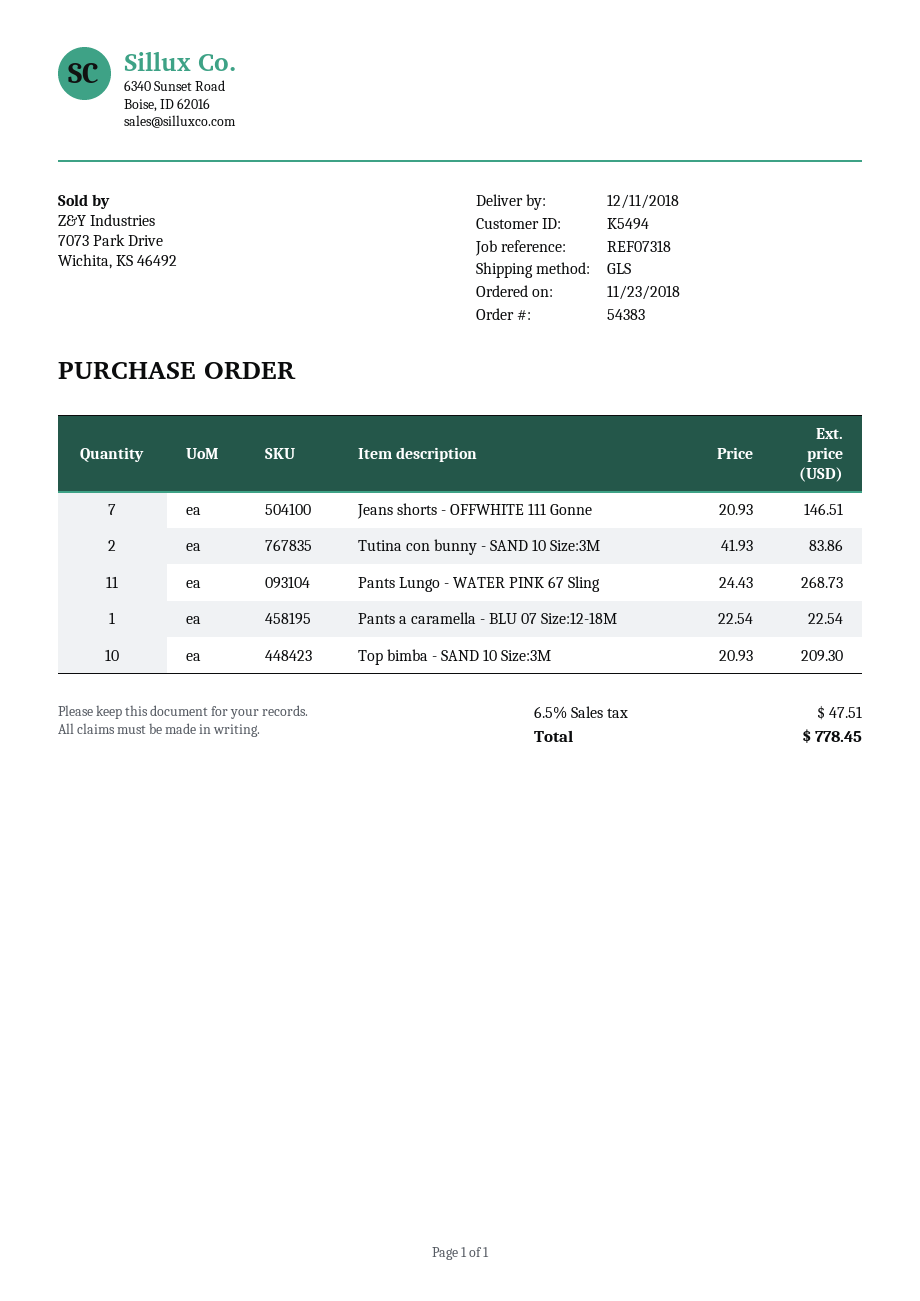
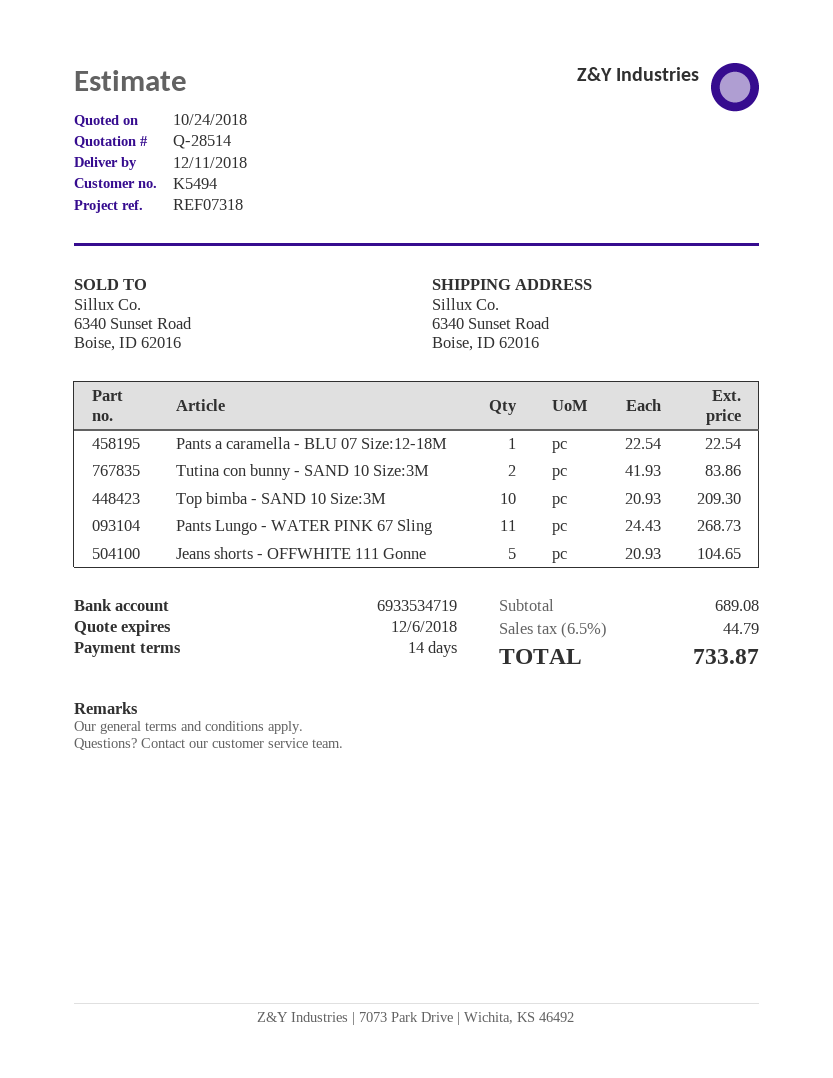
Jeans shorts - OFFWHITE 111 Gonne: 7 x 20.93 = 146.51 -> 5 x 20.93 = 104.65
tax: 6.5% = 47.51 -> 6.5% = 44.79
total: 778.45 -> 733.87

